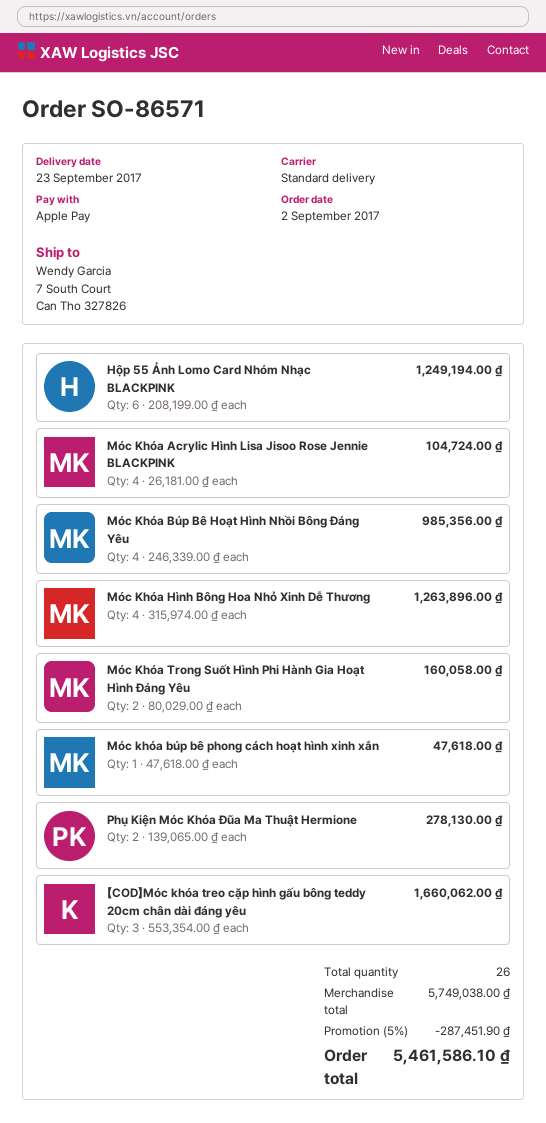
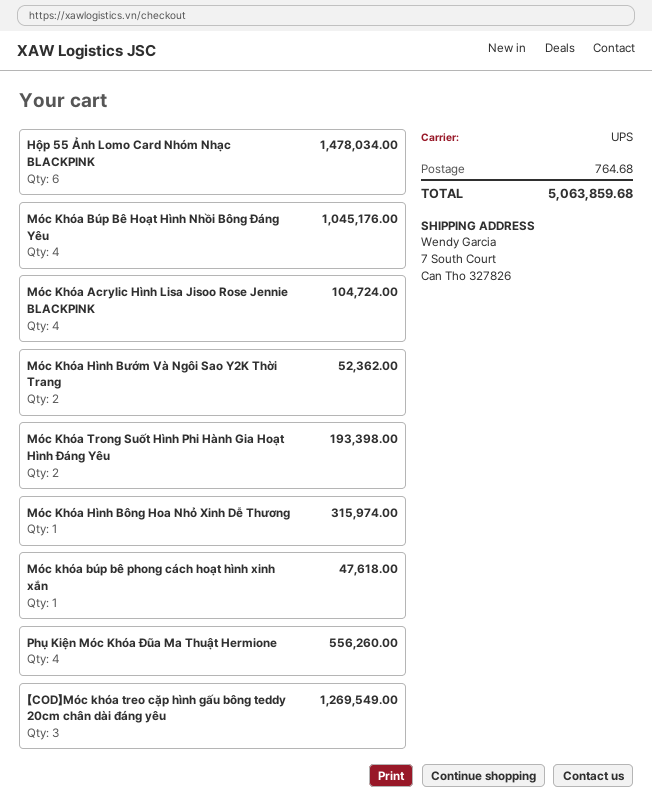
shipping method: standard -> UPS
Hộp 55 Ảnh Lomo Card Nhóm Nhạc BLACKPINK: 6 for 1249194.00 -> 6 for 1478034.00
Móc Khóa Búp Bê Hoạt Hình Nhồi Bông Đáng Yêu: 4 for 985356.00 -> 4 for 1045176.00
Móc Khóa Hình Bông Hoa Nhỏ Xinh Dễ Thương: 4 for 1263896.00 -> 1 for 315974.00
Móc Khóa Trong Suốt Hình Phi Hành Gia Hoạt Hình Đáng Yêu: 2 for 160058.00 -> 2 for 193398.00
Phụ Kiện Móc Khóa Đũa Ma Thuật Hermione: 2 for 278130.00 -> 4 for 556260.00
【COD】Móc khóa treo cặp hình gấu bông teddy 20cm chân dài đáng yêu: 3 for 1660062.00 -> 3 for 1269549.00
Móc Khóa Hình Bướm Và Ngôi Sao Y2K Thời Trang: none -> 2 for 52362.00
discount: 5% = 287451.90 -> none
shipping: none -> 764.68
total: 5461586.10 -> 5063859.68

